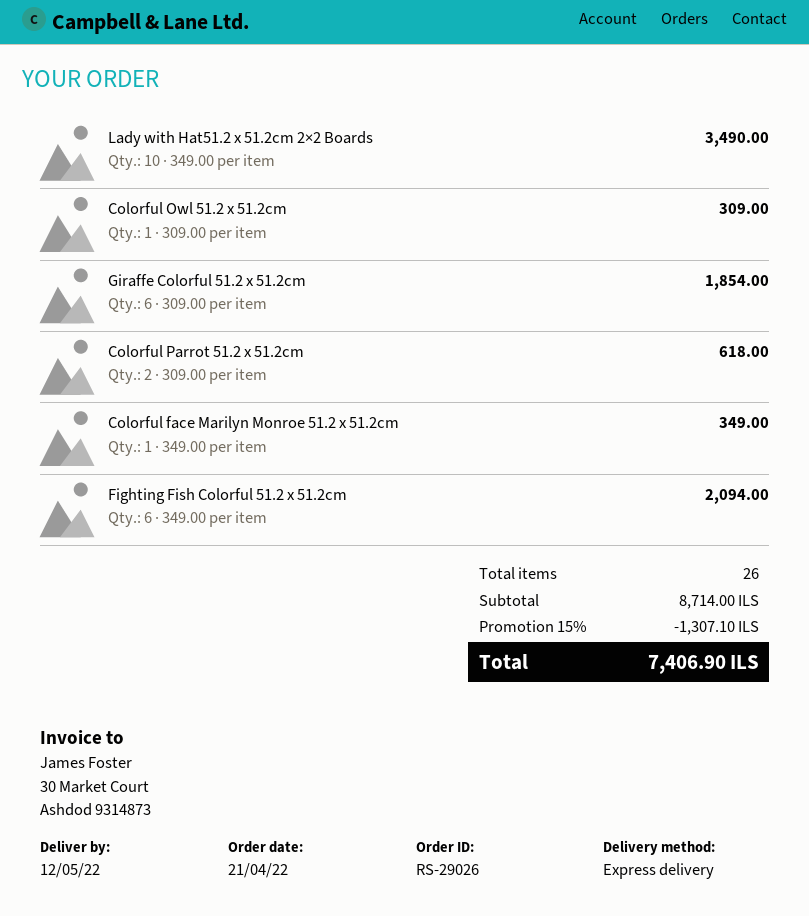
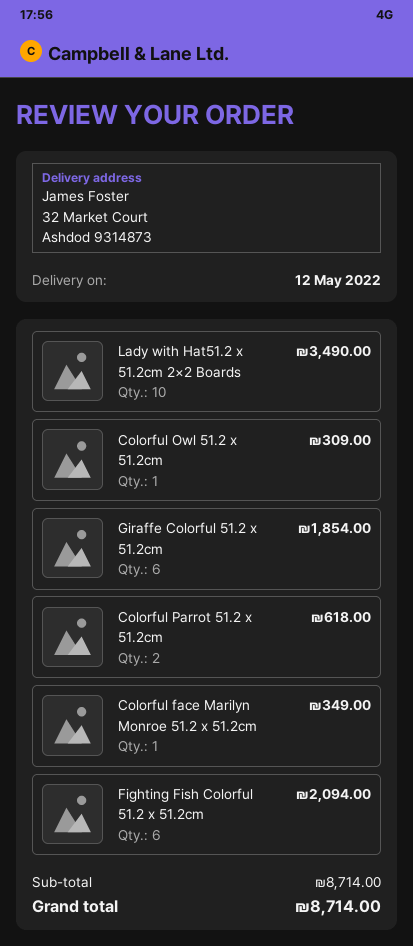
discount: 15% = 1307.10 -> none
total: 7406.90 -> 8714.00

